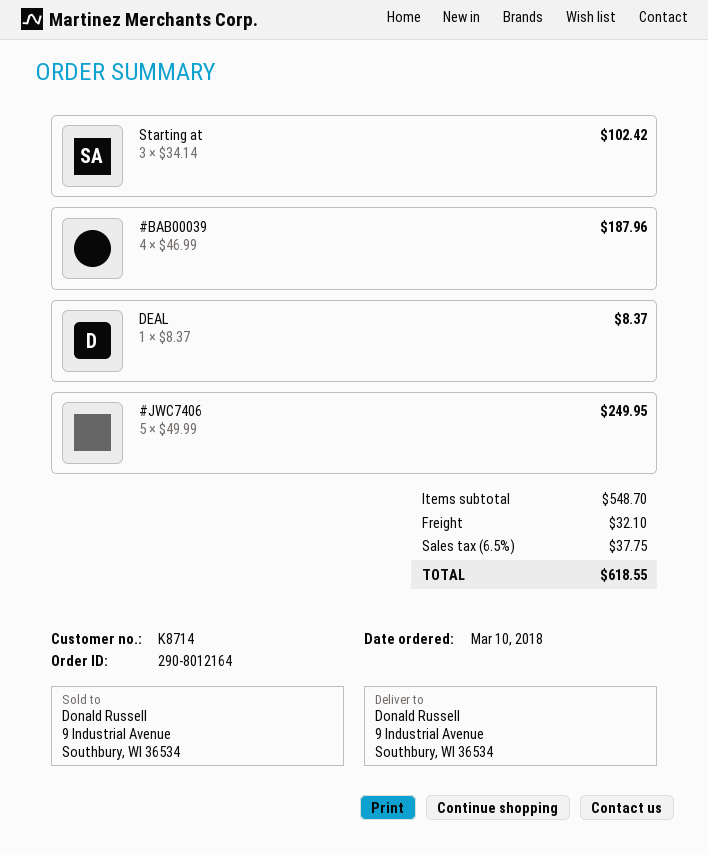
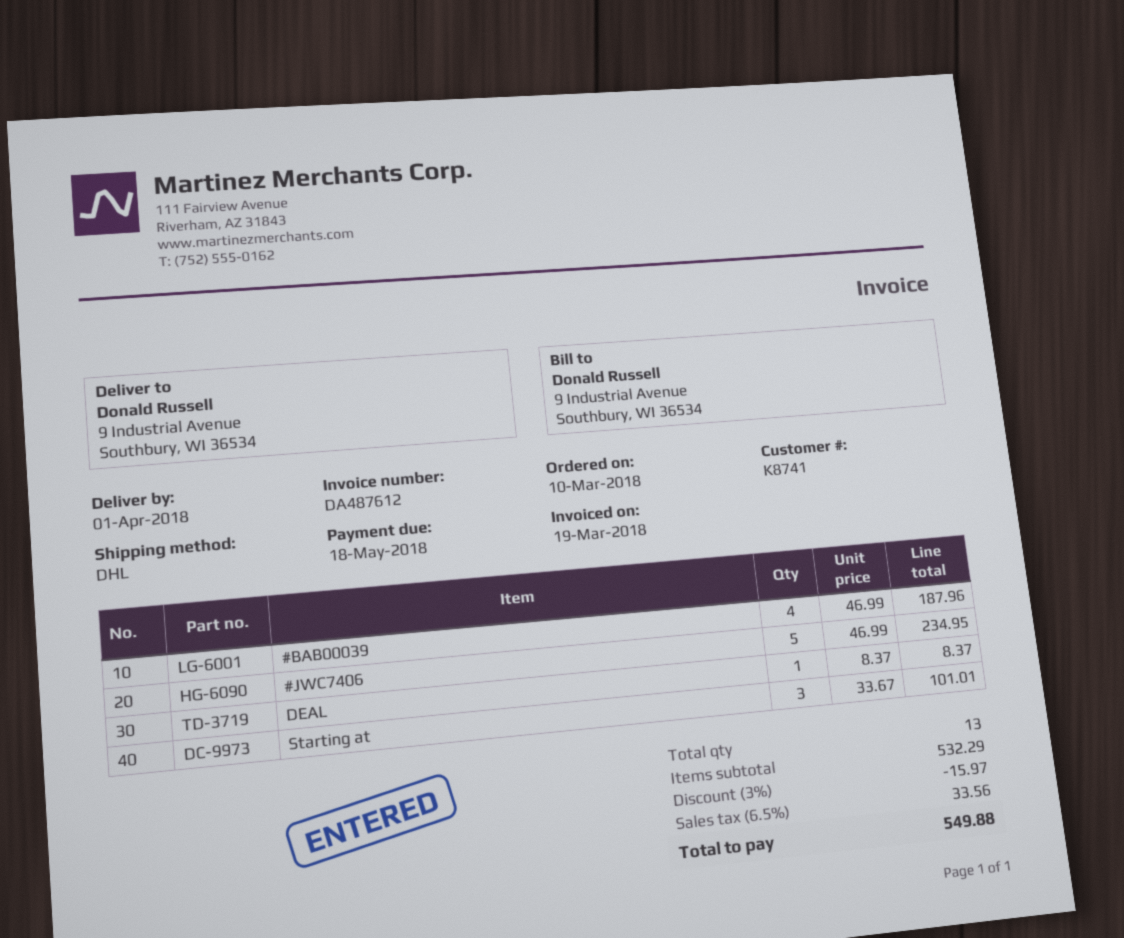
customer number: K8714 -> K8741
Starting at: 3 x 34.14 = 102.42 -> 3 x 33.67 = 101.01
#JWC7406: 5 x 49.99 = 249.95 -> 5 x 46.99 = 234.95
subtotal: 548.70 -> 532.29
discount: none -> 3% = 15.97
shipping: 32.10 -> none
tax: 6.5% = 37.75 -> 6.5% = 33.56
total: 618.55 -> 549.88

